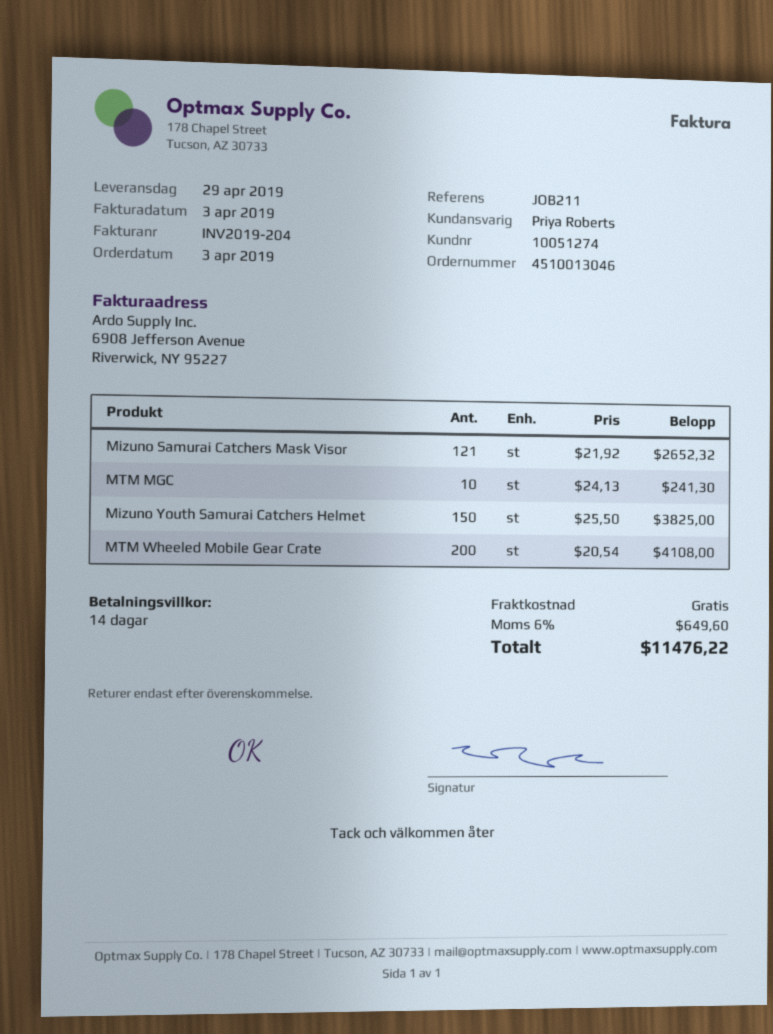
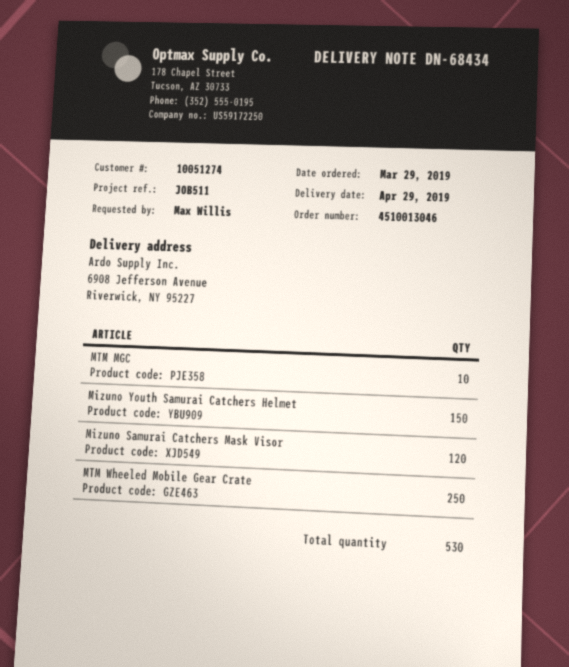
order date: 2019-04-03 -> 2019-03-29
reference: JOB211 -> JOB511
Mizuno Samurai Catchers Mask Visor: 121 -> 120
MTM Wheeled Mobile Gear Crate: 200 -> 250

